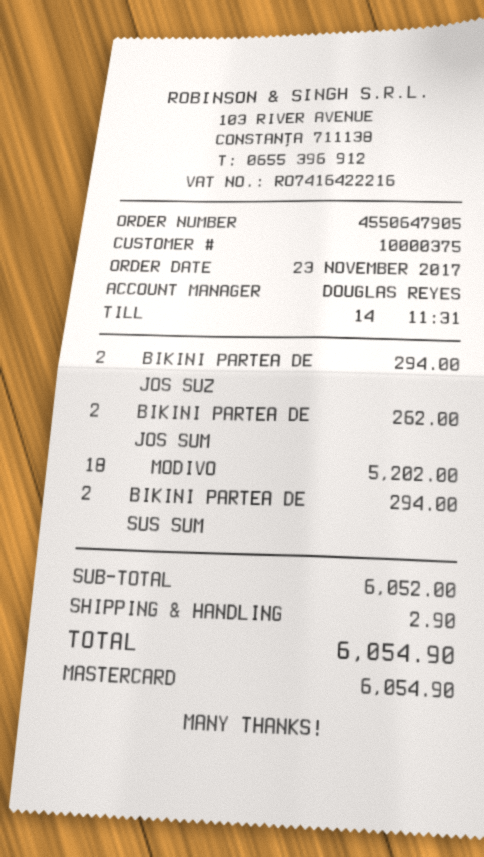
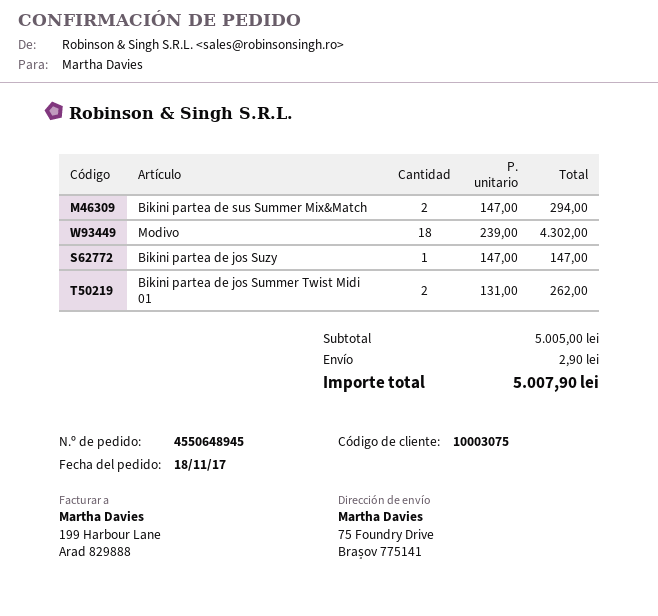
order number: 4550647905 -> 4550648945
order date: 2017-11-23 -> 2017-11-18
customer number: 10000375 -> 10003075
BIKINI PARTEA DE JOS SUZ: 2 for 294.00 -> 1 for 147.00
MODIVO: 18 for 5202.00 -> 18 for 4302.00
subtotal: 6052.00 -> 5005.00
total: 6054.90 -> 5007.90

